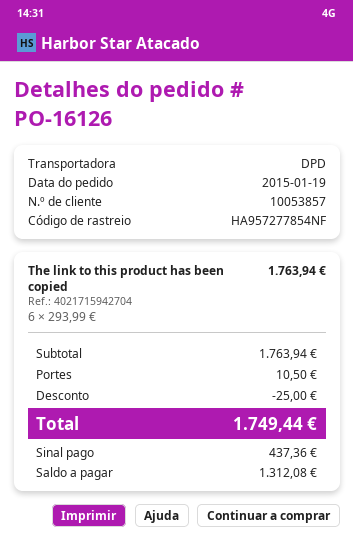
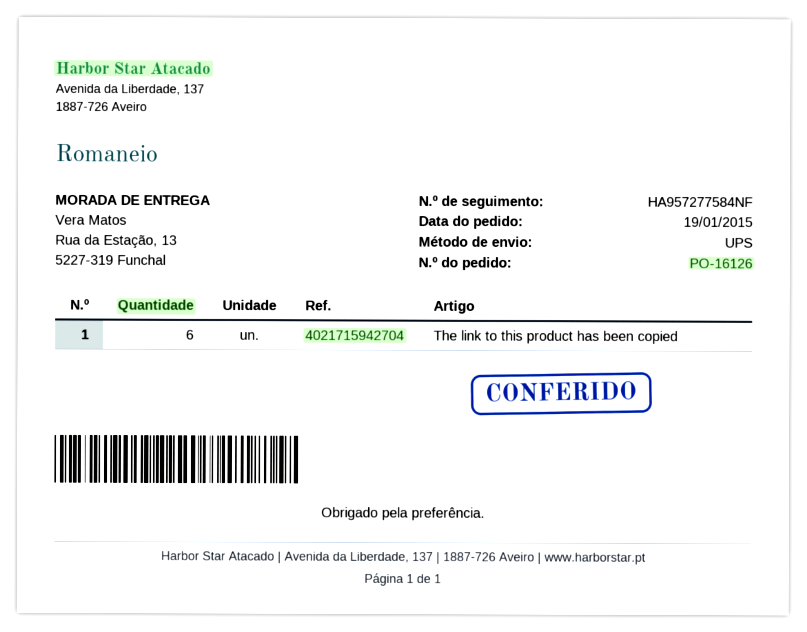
shipping method: DPD -> UPS
tracking number: HA957277854NF -> HA957277584NF

